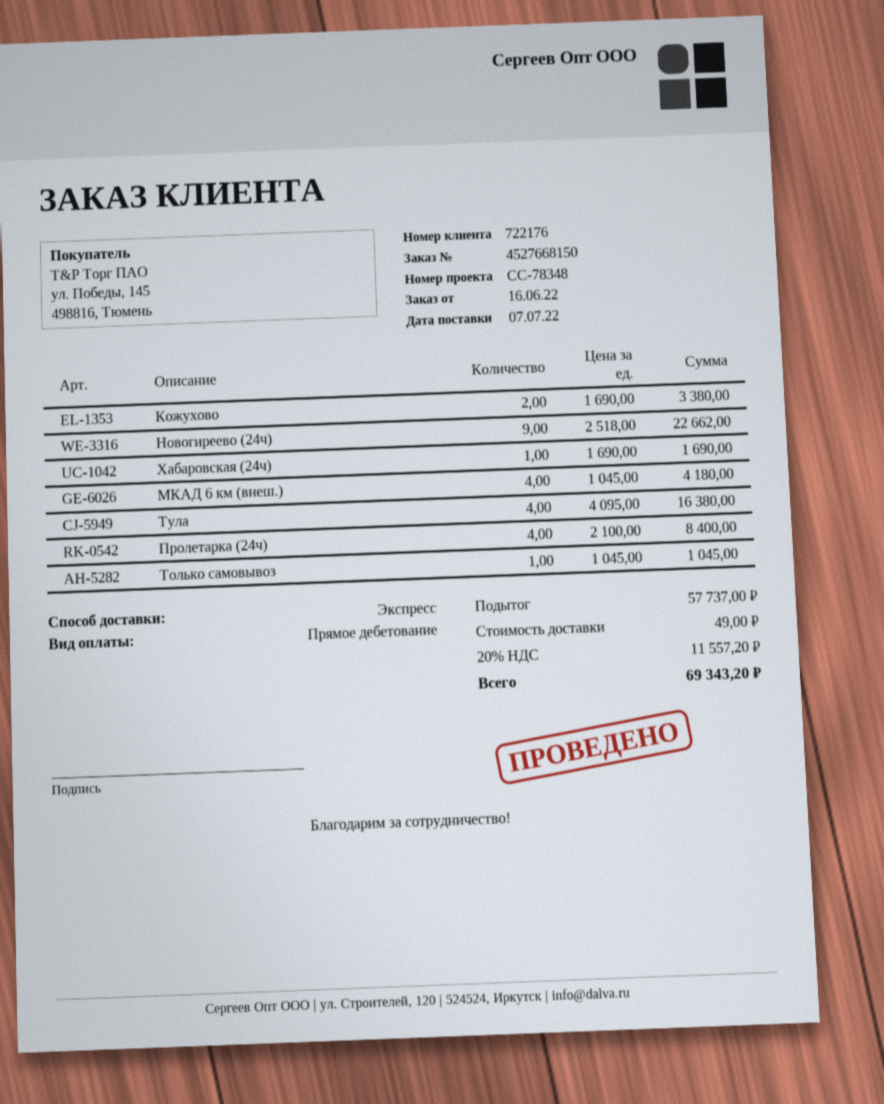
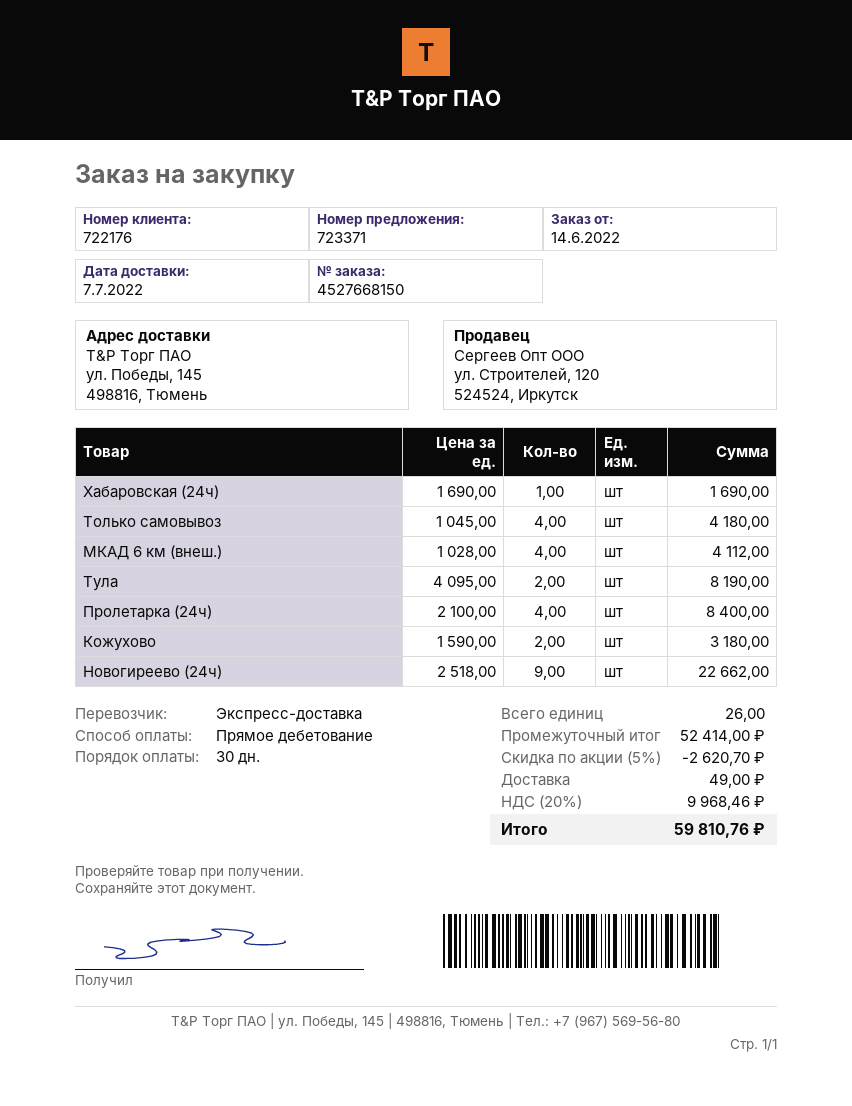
order date: 2022-06-16 -> 2022-06-14
Кожухово: 2 x 1690.00 = 3380.00 -> 2 x 1590.00 = 3180.00
МКАД 6 км (внеш.): 4 x 1045.00 = 4180.00 -> 4 x 1028.00 = 4112.00
Тула: 4 x 4095.00 = 16380.00 -> 2 x 4095.00 = 8190.00
Только самовывоз: 1 x 1045.00 = 1045.00 -> 4 x 1045.00 = 4180.00
subtotal: 57737.00 -> 52414.00
discount: none -> 5% = 2620.70
tax: 20% = 11557.20 -> 20% = 9968.46
total: 69343.20 -> 59810.76

